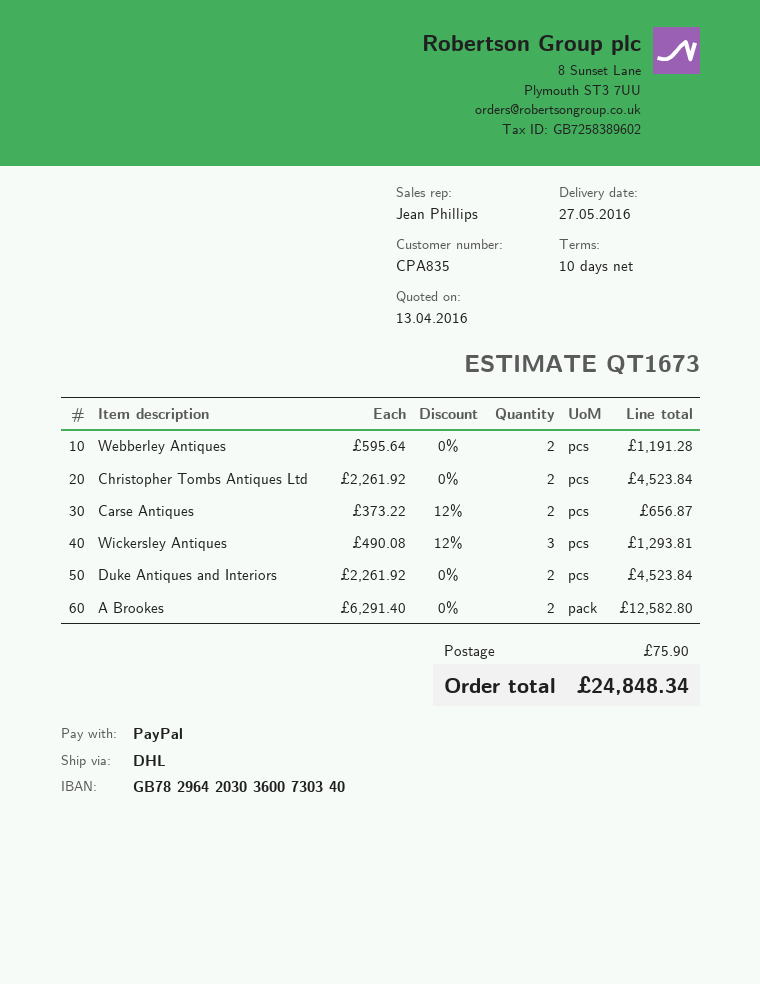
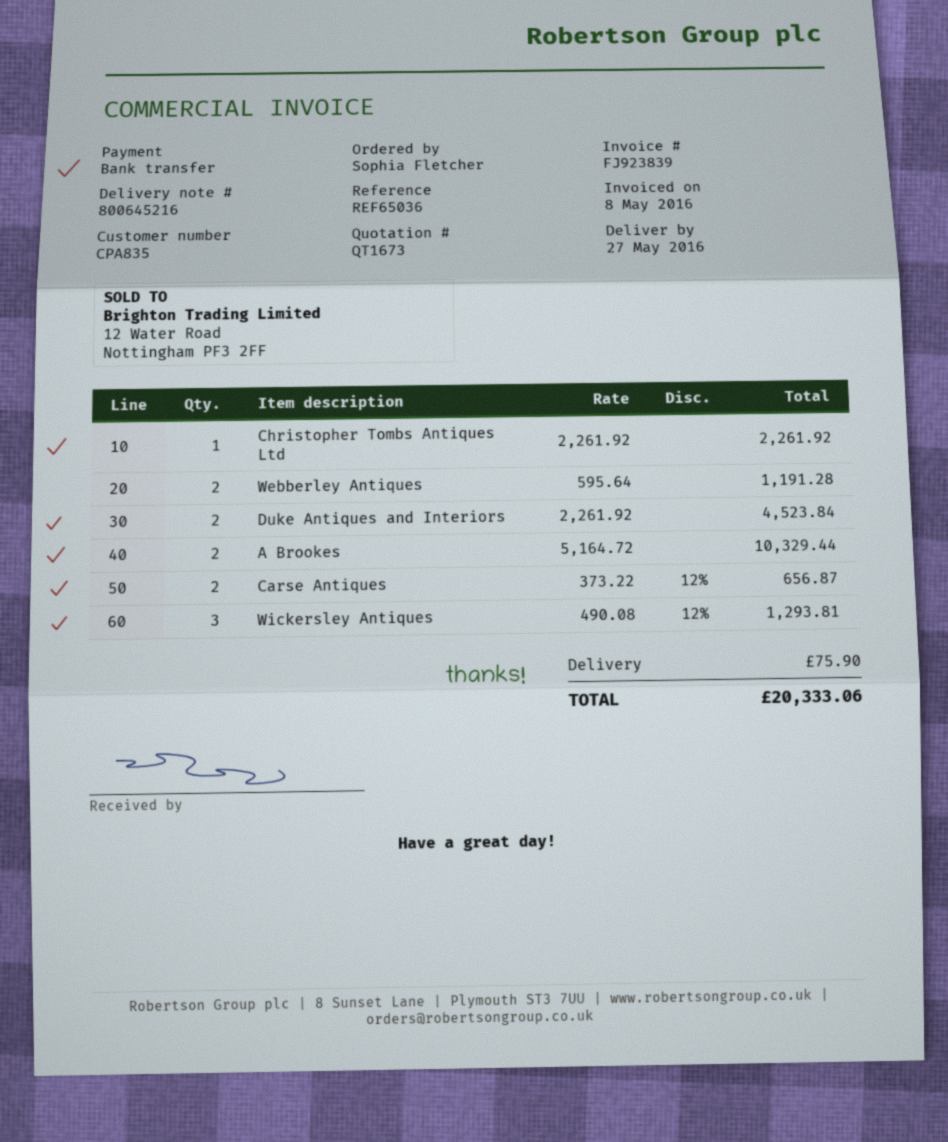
payment method: PayPal -> bank transfer
Christopher Tombs Antiques Ltd: 2 x 2261.92 = 4523.84 -> 1 x 2261.92 = 2261.92
A Brookes: 2 x 6291.40 = 12582.80 -> 2 x 5164.72 = 10329.44
total: 24848.34 -> 20333.06

